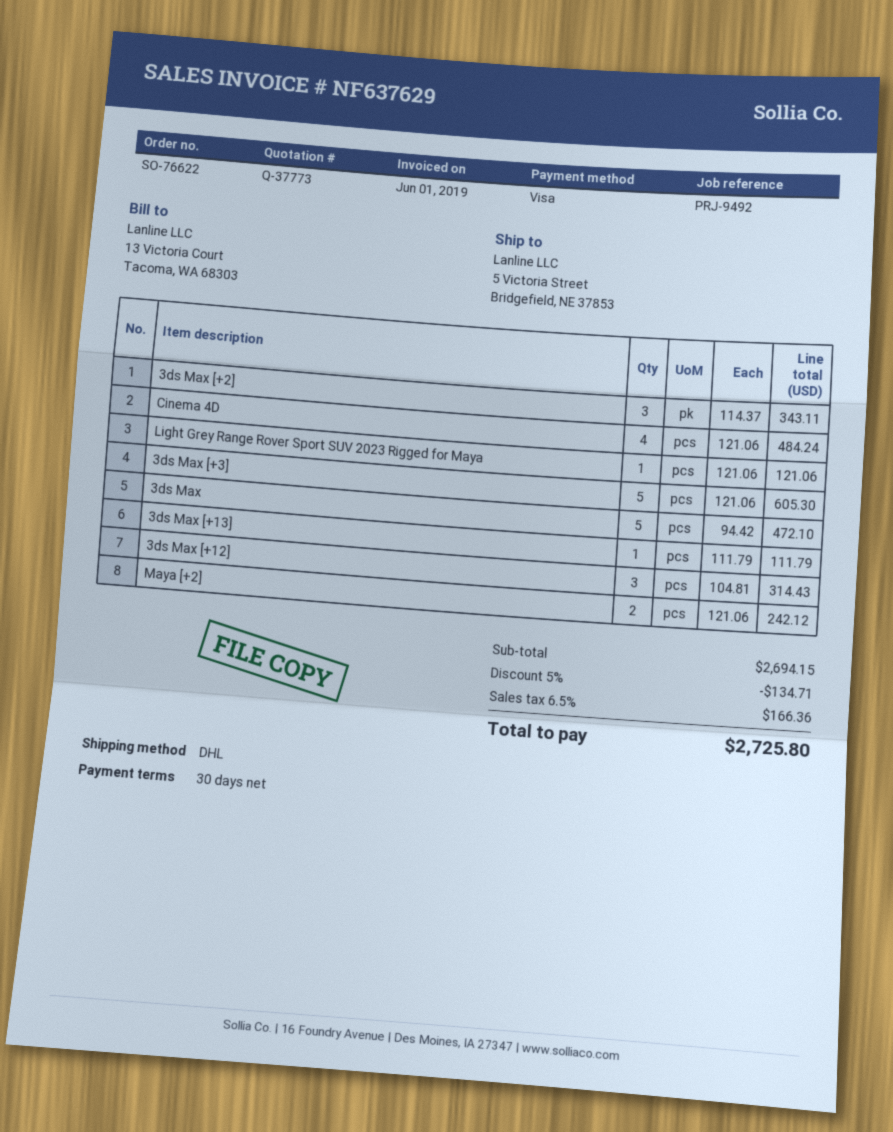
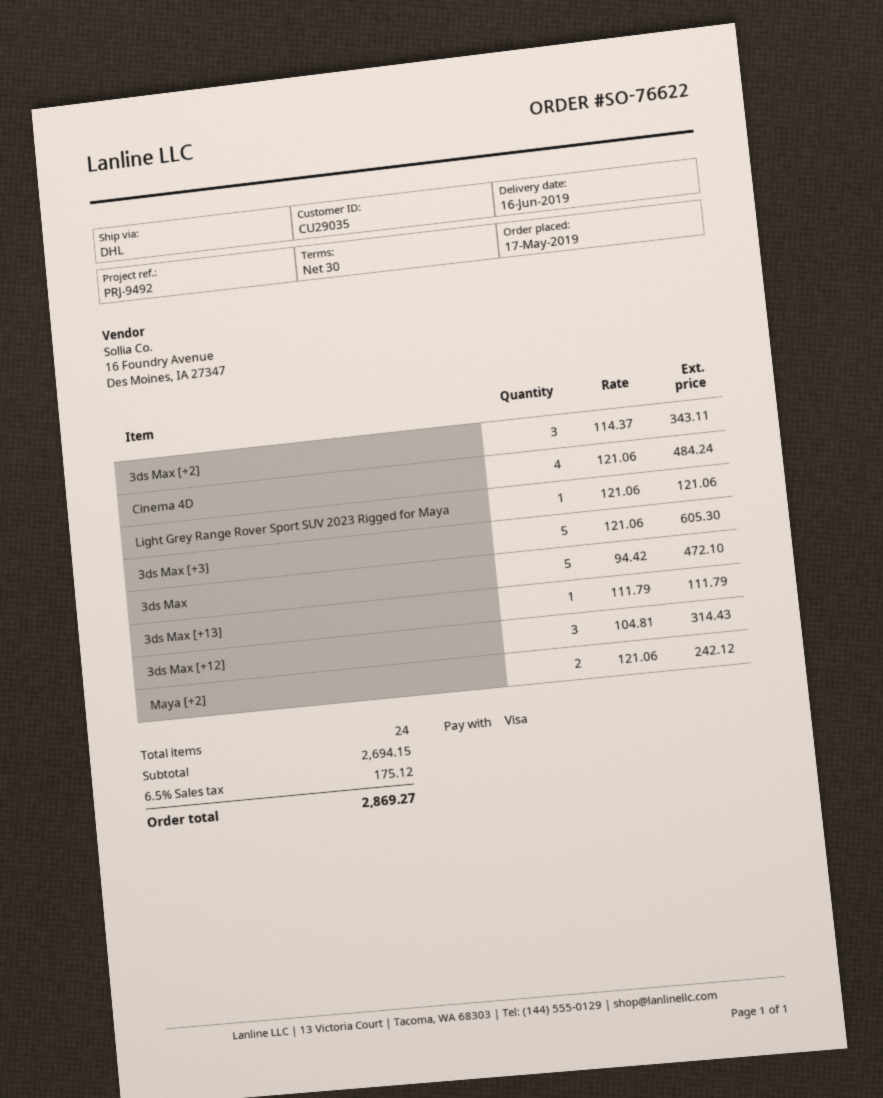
discount: 5% = 134.71 -> none
tax: 6.5% = 166.36 -> 6.5% = 175.12
total: 2725.80 -> 2869.27

